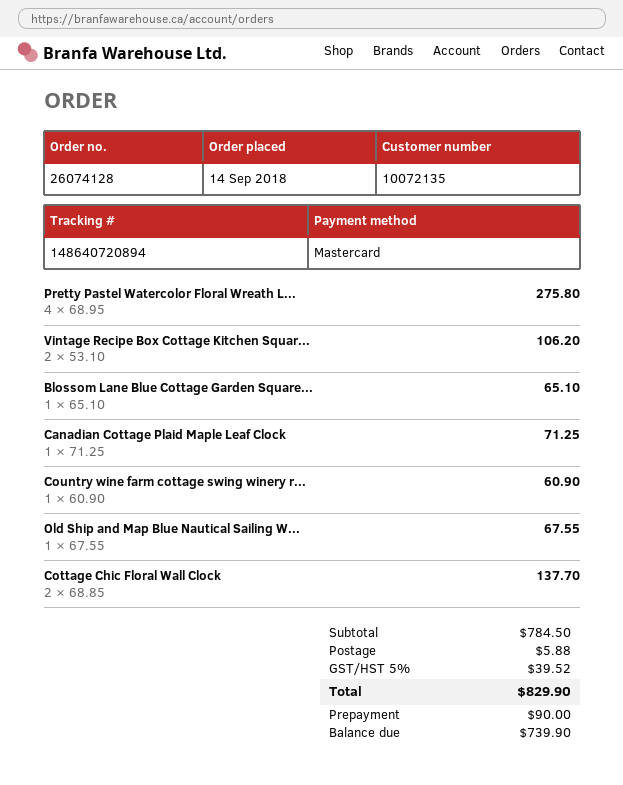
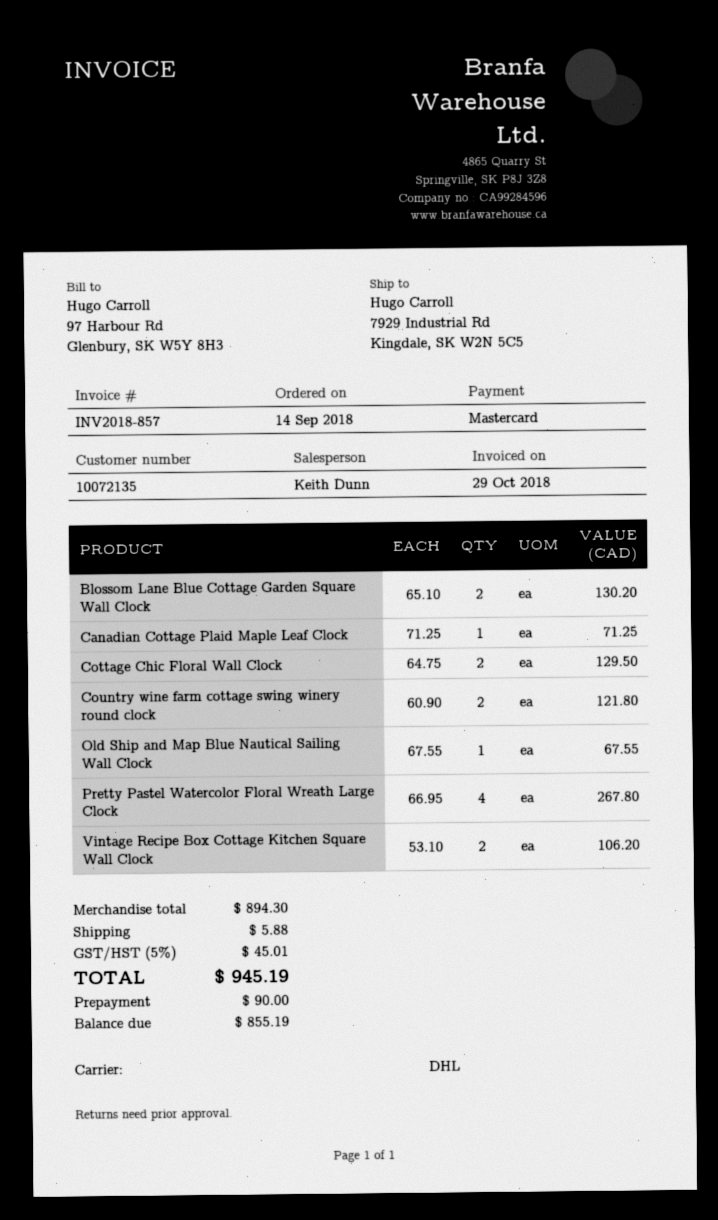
Pretty Pastel Watercolor Floral Wreath L...: 4 x 68.95 = 275.80 -> 4 x 66.95 = 267.80
Blossom Lane Blue Cottage Garden Square...: 1 x 65.10 = 65.10 -> 2 x 65.10 = 130.20
Country wine farm cottage swing winery r...: 1 x 60.90 = 60.90 -> 2 x 60.90 = 121.80
Cottage Chic Floral Wall Clock: 2 x 68.85 = 137.70 -> 2 x 64.75 = 129.50
subtotal: 784.50 -> 894.30
tax: 5% = 39.52 -> 5% = 45.01
total: 829.90 -> 945.19
balance: 739.90 -> 855.19

